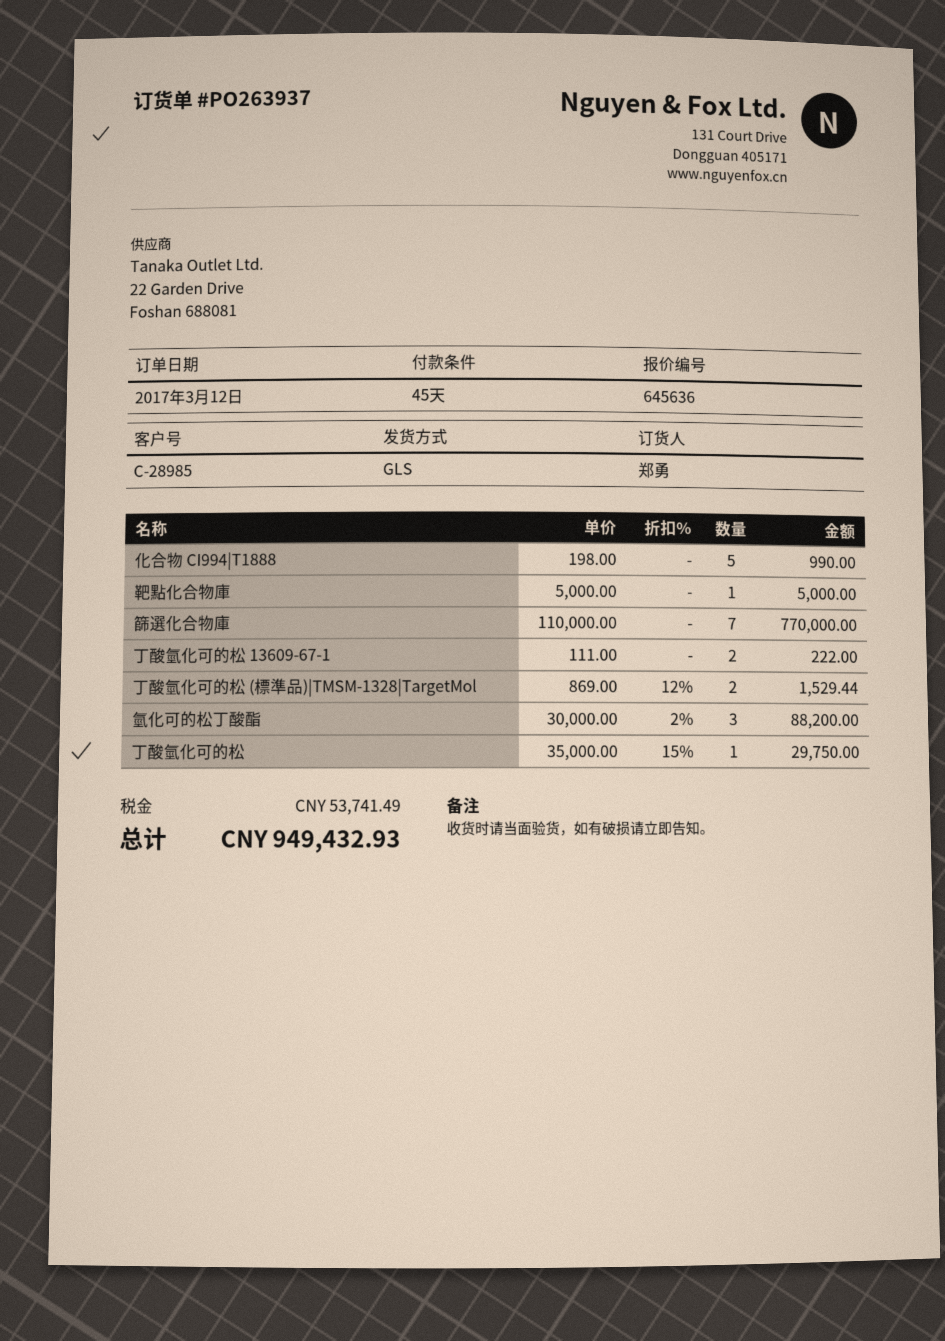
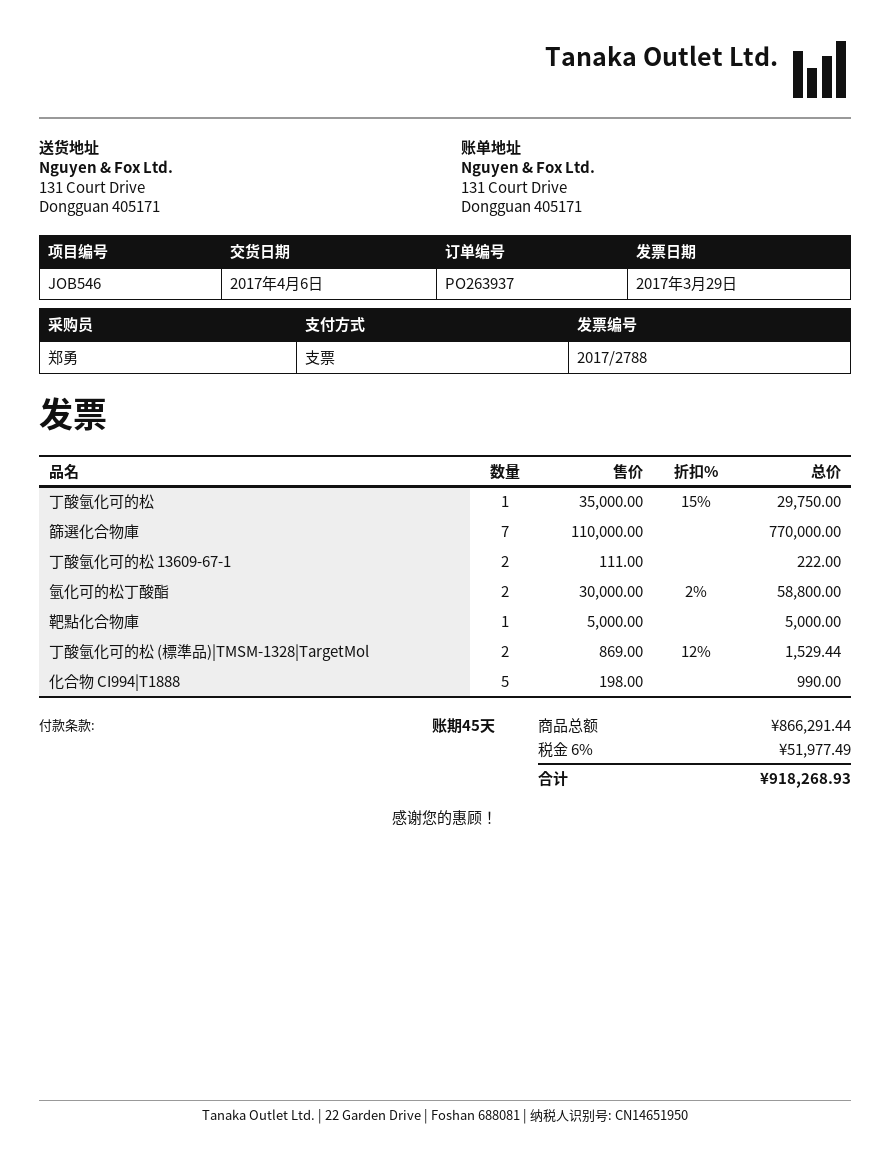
氫化可的松丁酸酯: 3 x 30000.00 - 2% = 88200.00 -> 2 x 30000.00 - 2% = 58800.00
tax: 53741.49 -> 51977.49
total: 949432.93 -> 918268.93

